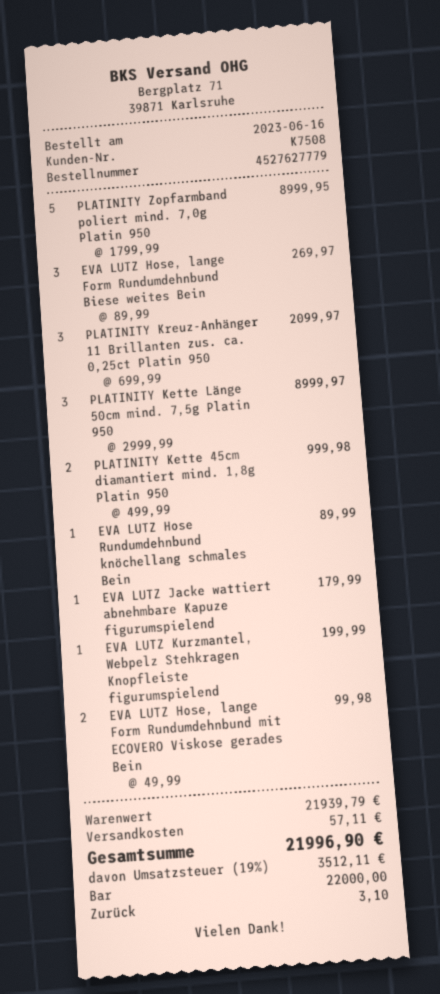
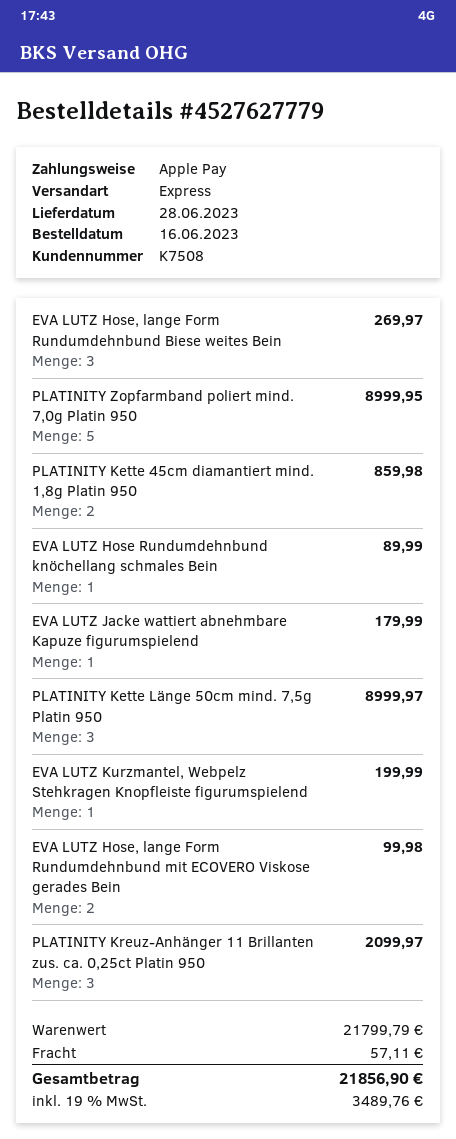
payment method: cash -> Apple Pay
PLATINITY Kette 45cm diamantiert mind. 1,8g Platin 950: 2 for 999.98 -> 2 for 859.98
subtotal: 21939.79 -> 21799.79
tax: 19% = 3512.11 -> 19% = 3489.76
total: 21996.90 -> 21856.90

